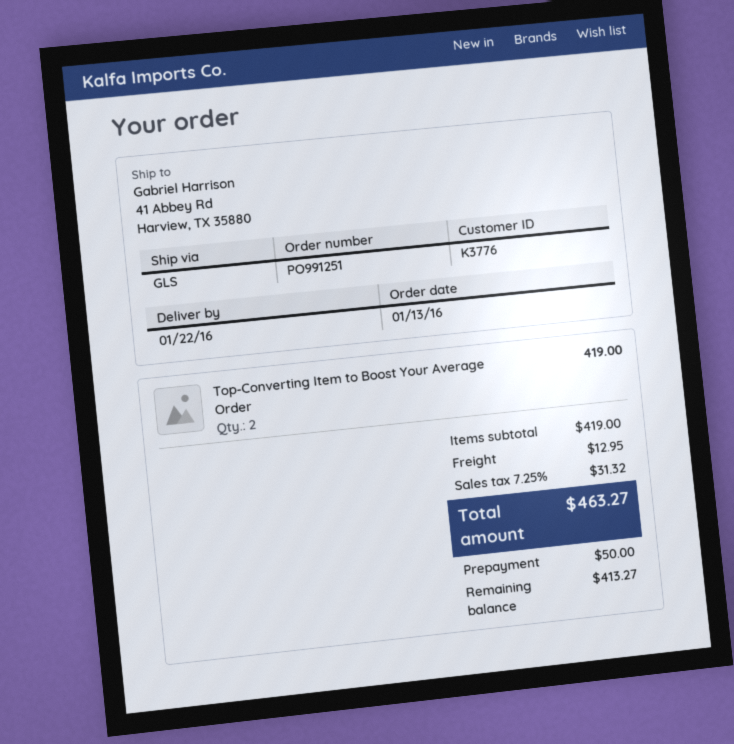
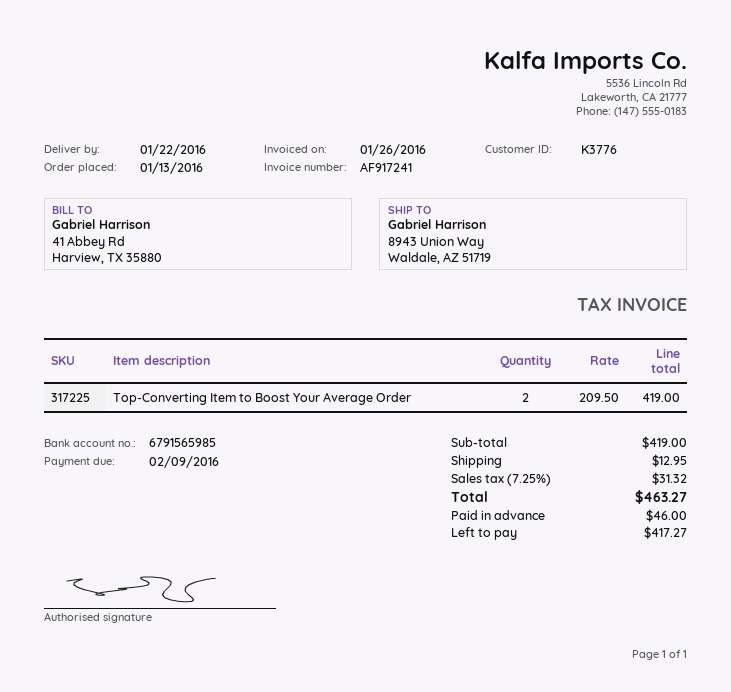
ship to: 41 Abbey Rd, Harview, TX 35880 -> 8943 Union Way, Waldale, AZ 51719
deposit: 50.00 -> 46.00
balance: 413.27 -> 417.27

